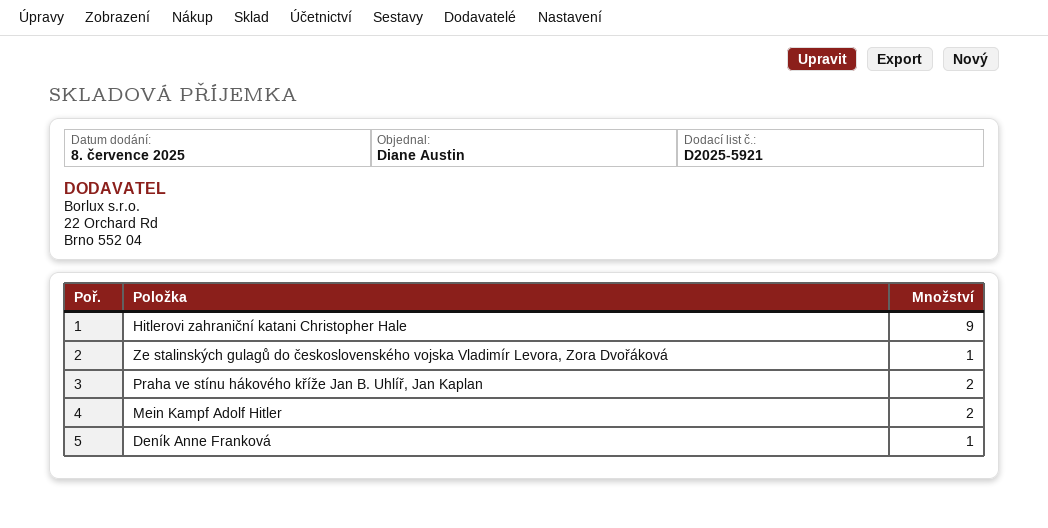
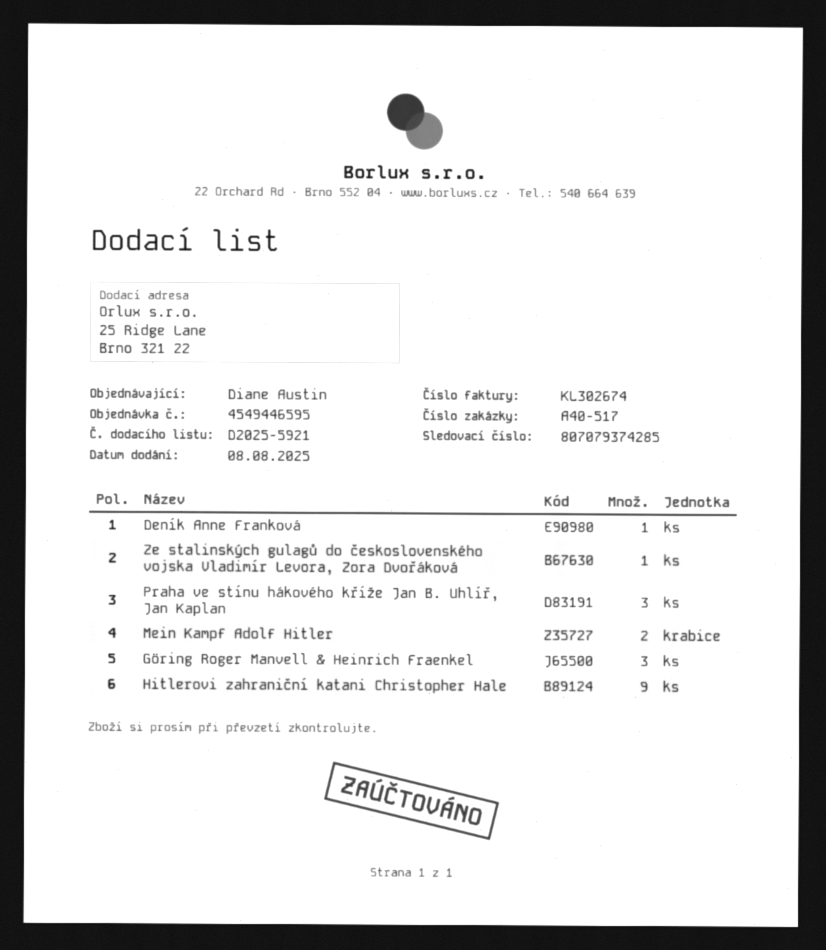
delivery date: 2025-07-08 -> 2025-08-08
Praha ve stínu hákového kříže Jan B. Uhlíř, Jan Kaplan: 2 -> 3
Göring Roger Manvell & Heinrich Fraenkel: none -> 3

